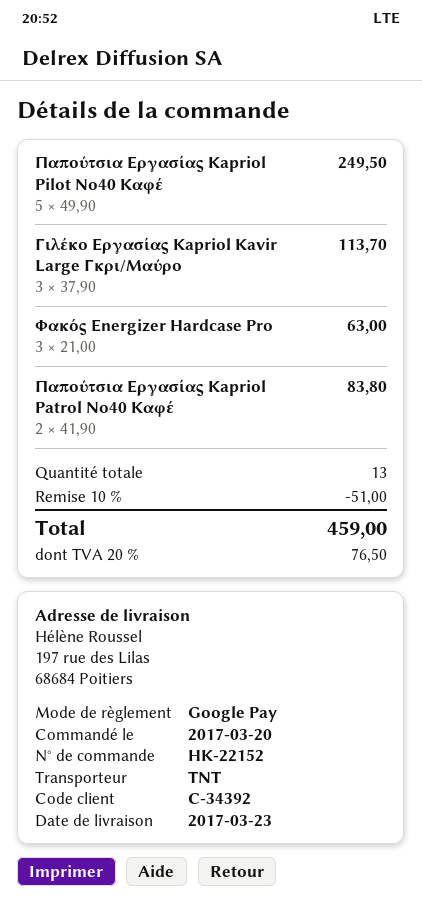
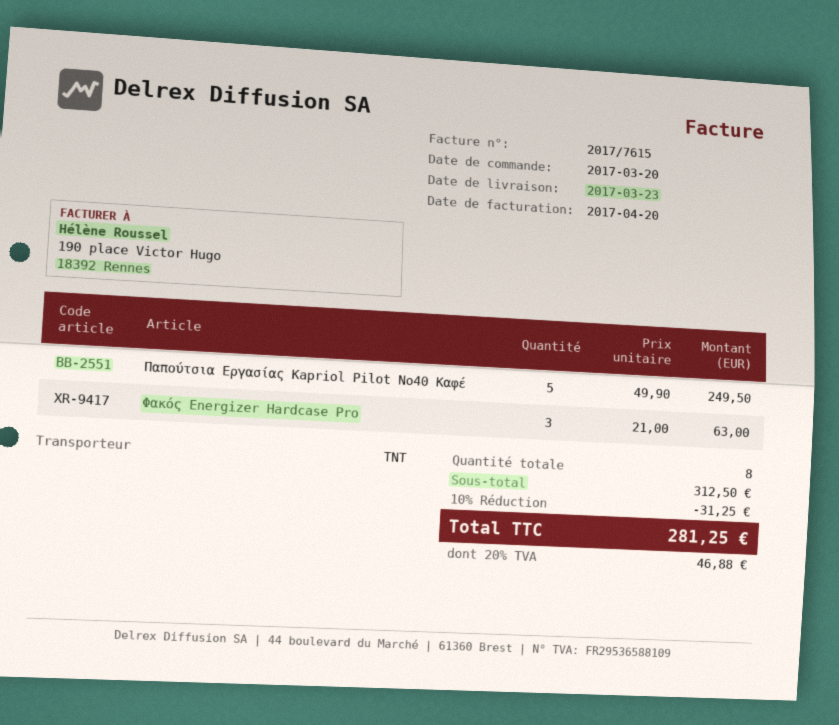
Γιλέκο Εργασίας Kapriol Kavir Large Γκρι/Μαύρο: 3 x 37.90 = 113.70 -> none
Παπούτσια Εργασίας Kapriol Patrol Νο40 Καφέ: 2 x 41.90 = 83.80 -> none
total quantity: 13 -> 8
discount: 10% = 51.00 -> 10% = 31.25
tax: 20% = 76.50 -> 20% = 46.88
total: 459.00 -> 281.25

